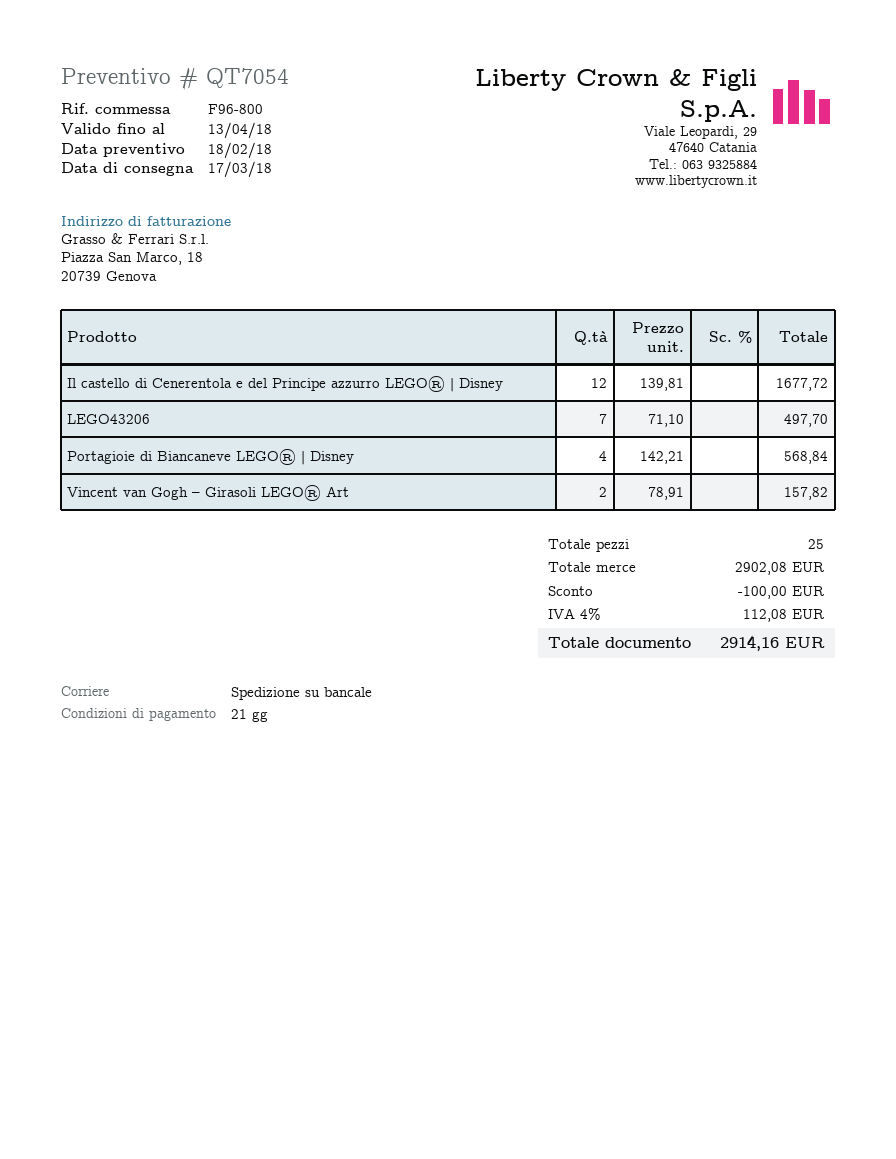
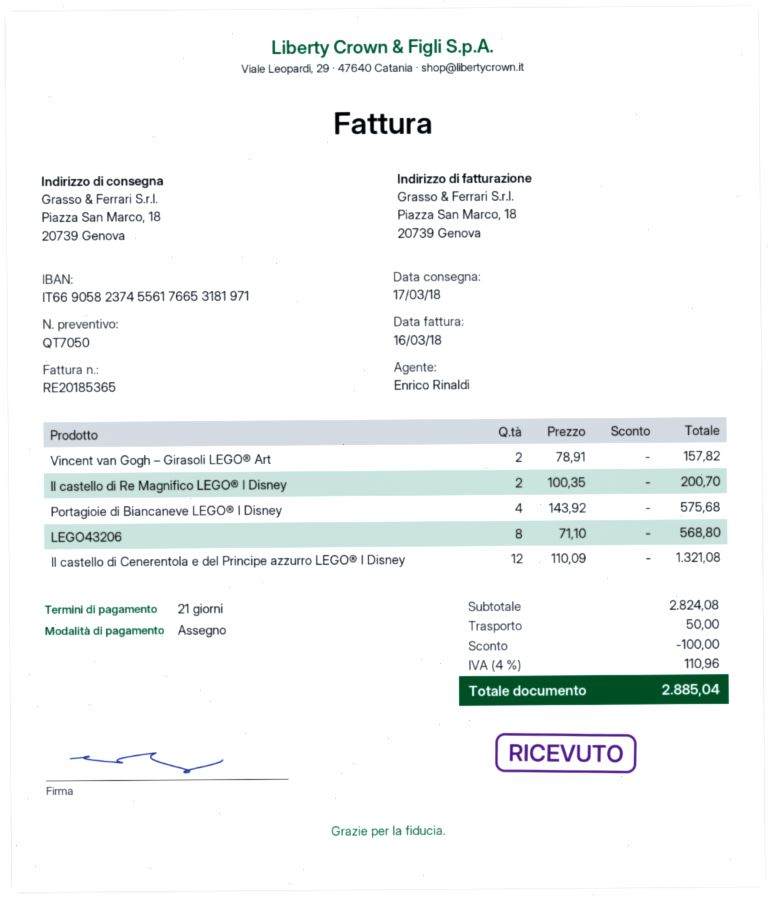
quote number: QT7054 -> QT7050
Il castello di Cenerentola e del Principe azzurro LEGO® ǀ Disney: 12 x 139.81 = 1677.72 -> 12 x 110.09 = 1321.08
LEGO43206: 7 x 71.10 = 497.70 -> 8 x 71.10 = 568.80
Portagioie di Biancaneve LEGO® ǀ Disney: 4 x 142.21 = 568.84 -> 4 x 143.92 = 575.68
Il castello di Re Magnifico LEGO® ǀ Disney: none -> 2 x 100.35 = 200.70
subtotal: 2902.08 -> 2824.08
shipping: none -> 50.00
tax: 4% = 112.08 -> 4% = 110.96
total: 2914.16 -> 2885.04

